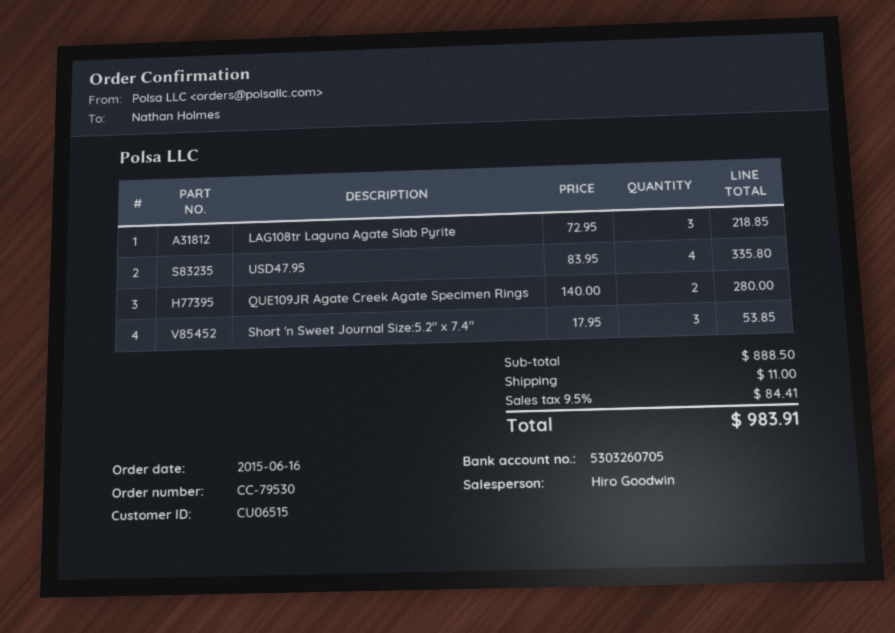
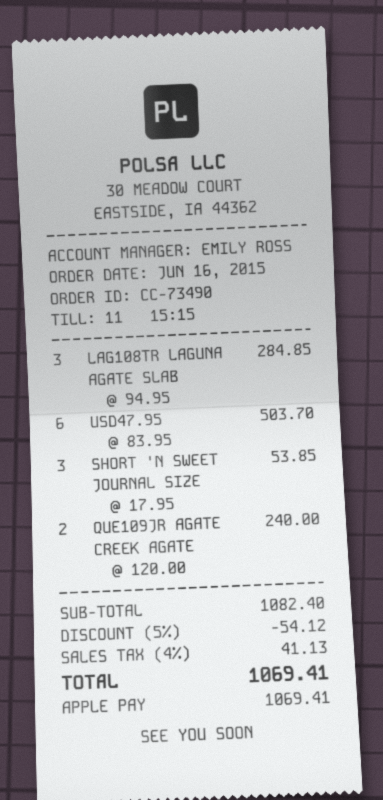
order number: CC-79530 -> CC-73490
sales rep: Hiro Goodwin -> EMILY ROSS
LAG108tr Laguna Agate Slab Pyrite: 3 x 72.95 = 218.85 -> 3 x 94.95 = 284.85
USD47.95: 4 x 83.95 = 335.80 -> 6 x 83.95 = 503.70
QUE109JR Agate Creek Agate Specimen Rings: 2 x 140.00 = 280.00 -> 2 x 120.00 = 240.00
subtotal: 888.50 -> 1082.40
discount: none -> 5% = 54.12
shipping: 11.00 -> none
tax: 9.5% = 84.41 -> 4% = 41.13
total: 983.91 -> 1069.41

